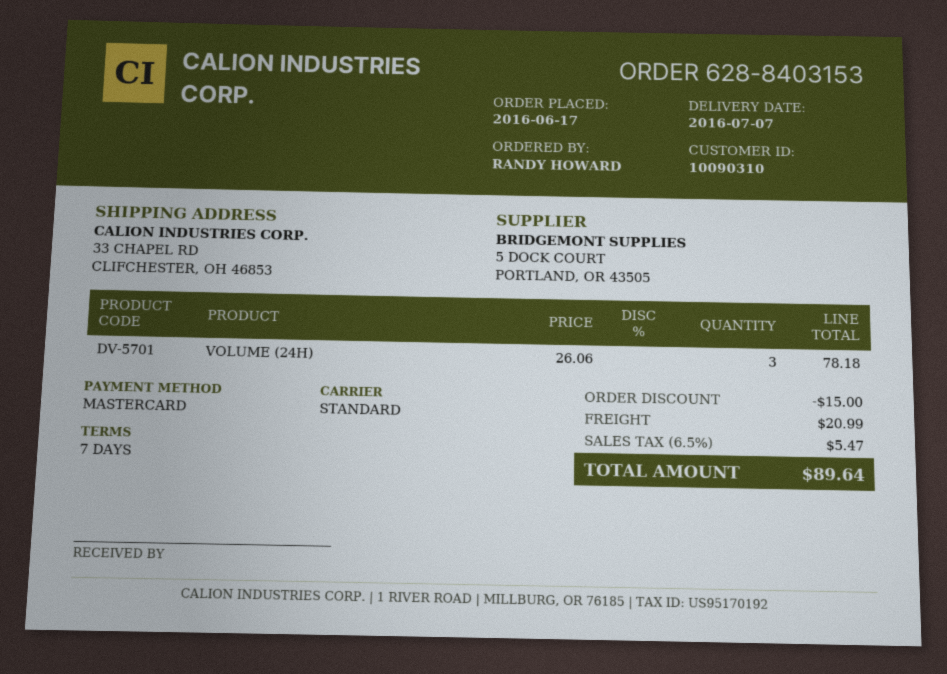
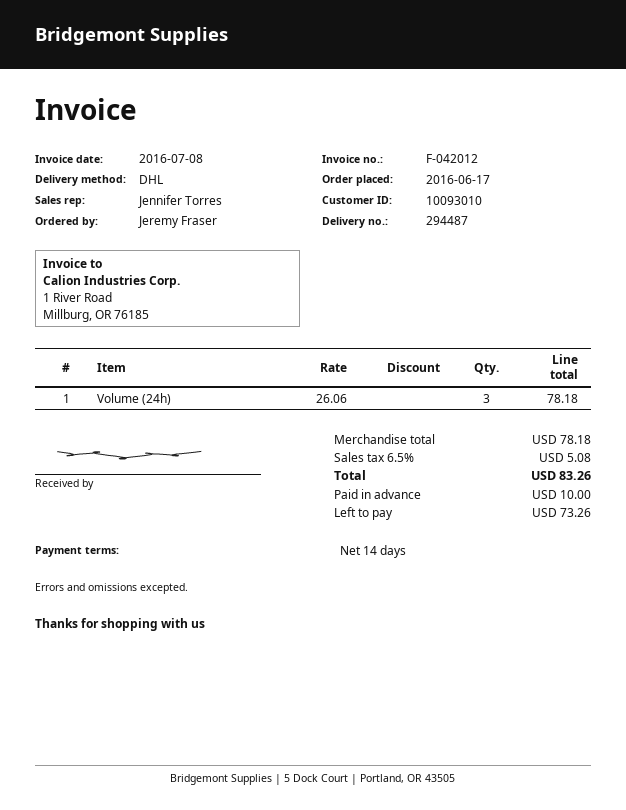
payment terms: 7 days -> 14 days
customer number: 10090310 -> 10093010
ordered by: RANDY HOWARD -> Jeremy Fraser
shipping method: standard -> DHL
discount: 15.00 -> none
shipping: 20.99 -> none
tax: 6.5% = 5.47 -> 6.5% = 5.08
total: 89.64 -> 83.26

